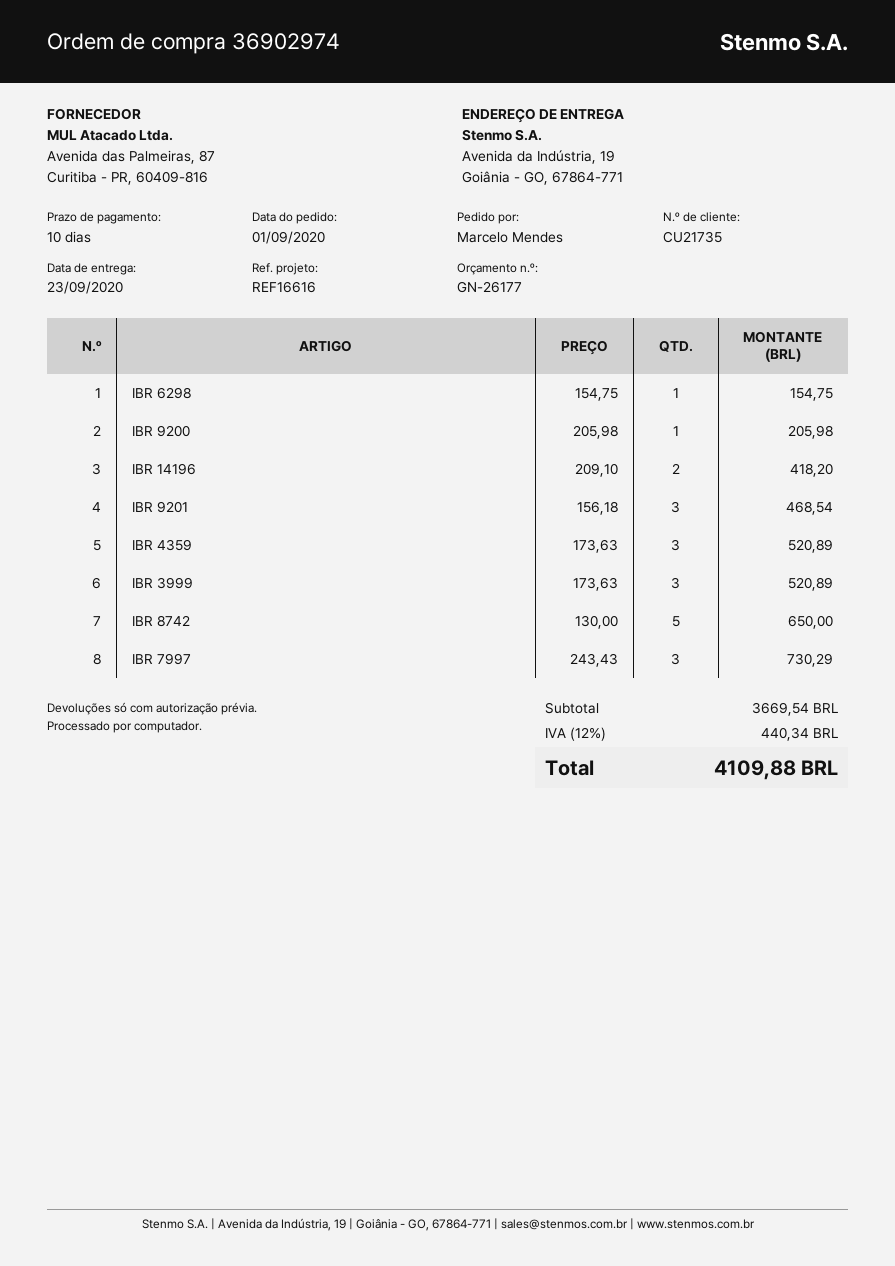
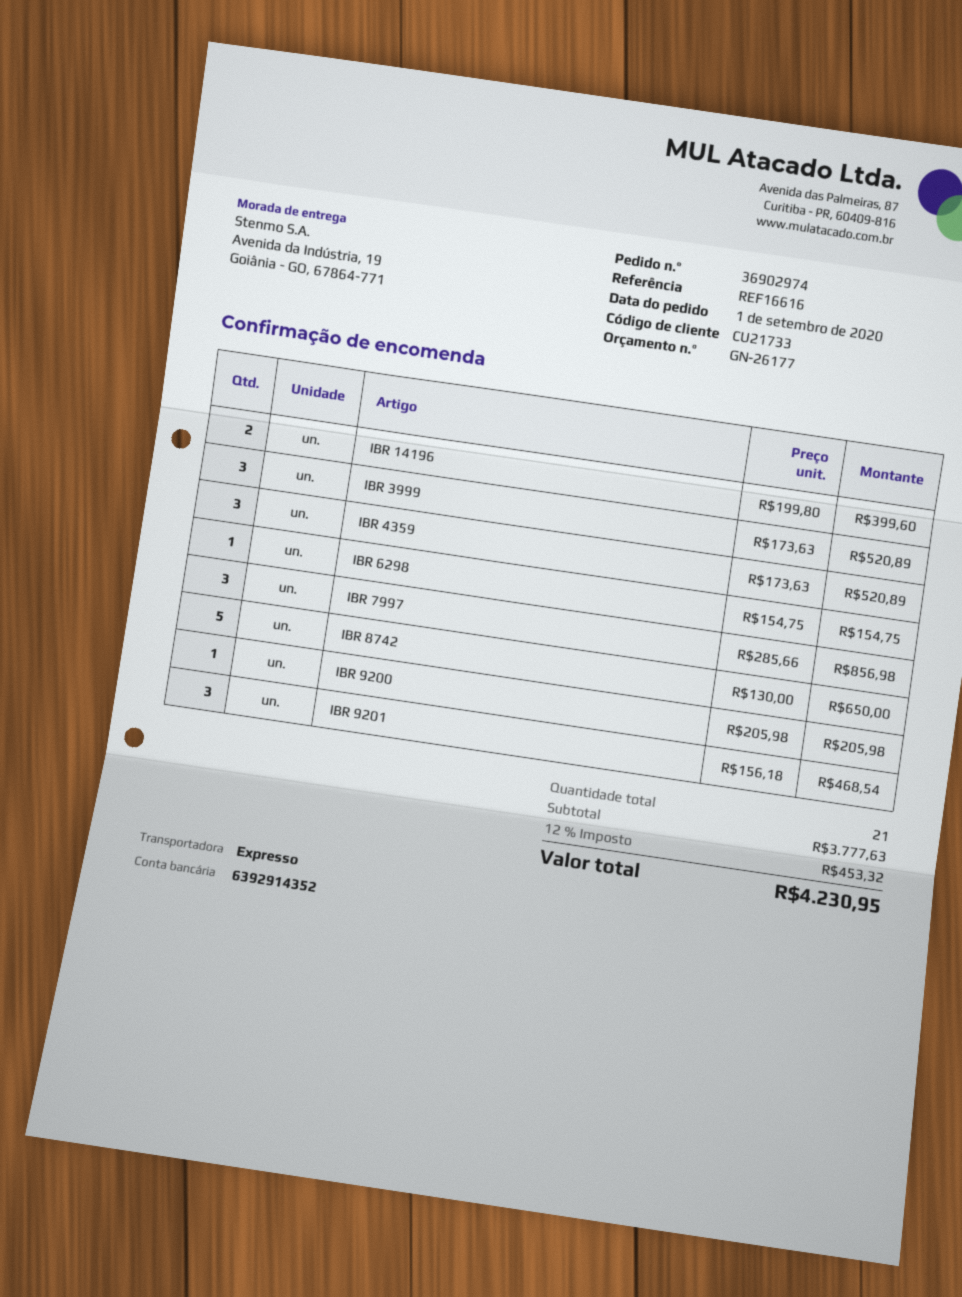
customer number: CU21735 -> CU21733
IBR 14196: 2 x 209.10 = 418.20 -> 2 x 199.80 = 399.60
IBR 7997: 3 x 243.43 = 730.29 -> 3 x 285.66 = 856.98
subtotal: 3669.54 -> 3777.63
tax: 12% = 440.34 -> 12% = 453.32
total: 4109.88 -> 4230.95

